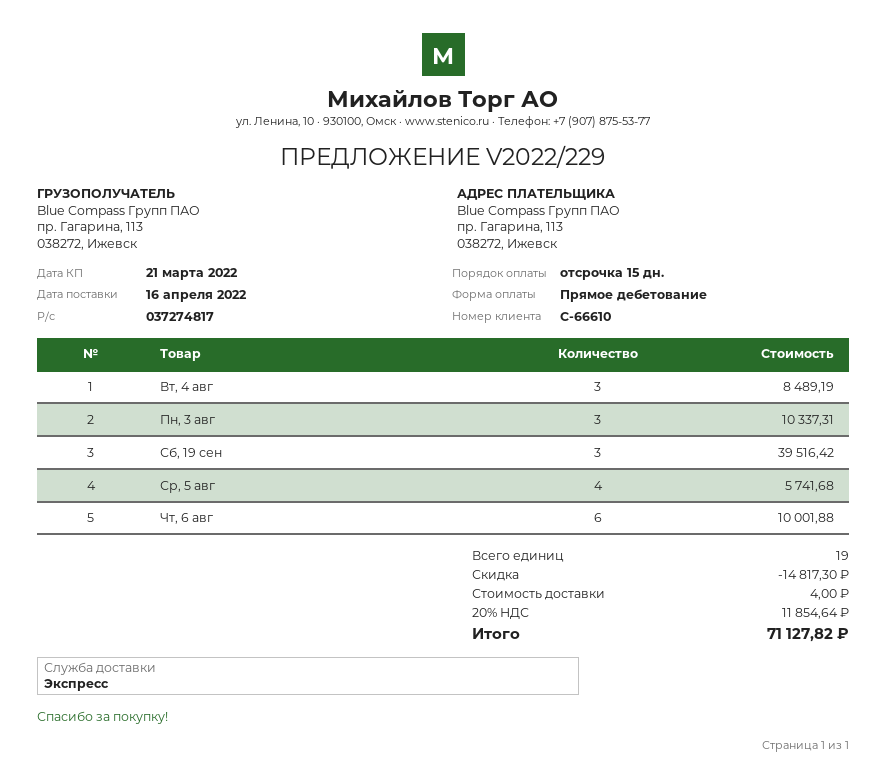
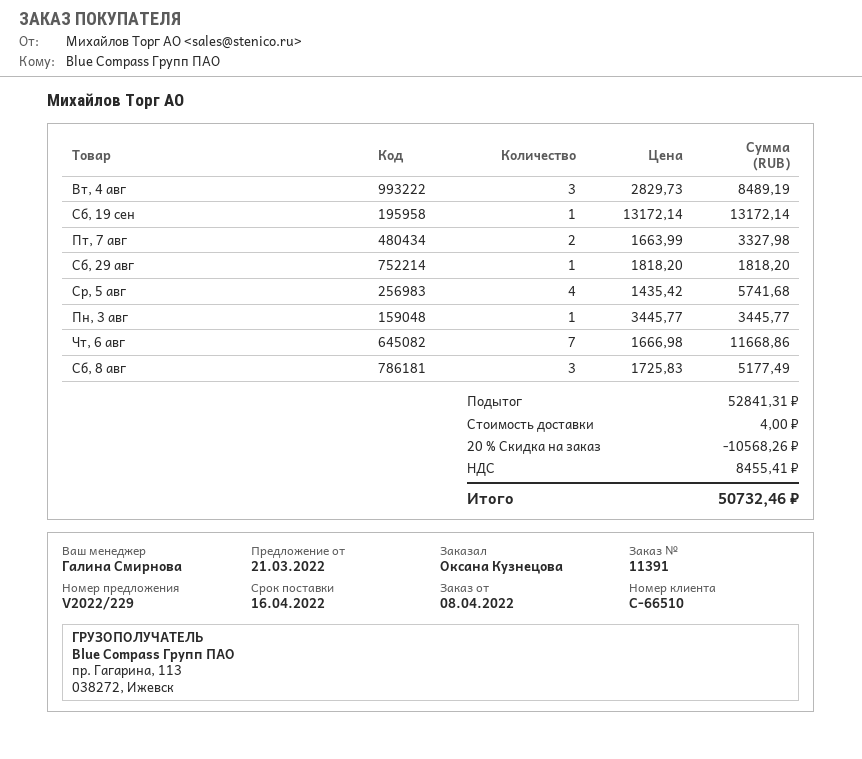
customer number: C-66610 -> C-66510
Пн, 3 авг: 3 for 10337.31 -> 1 for 3445.77
Сб, 19 сен: 3 for 39516.42 -> 1 for 13172.14
Чт, 6 авг: 6 for 10001.88 -> 7 for 11668.86
Пт, 7 авг: none -> 2 for 3327.98
Сб, 29 авг: none -> 1 for 1818.20
Сб, 8 авг: none -> 3 for 5177.49
discount: 14817.30 -> 10568.26
tax: 11854.64 -> 8455.41
total: 71127.82 -> 50732.46

